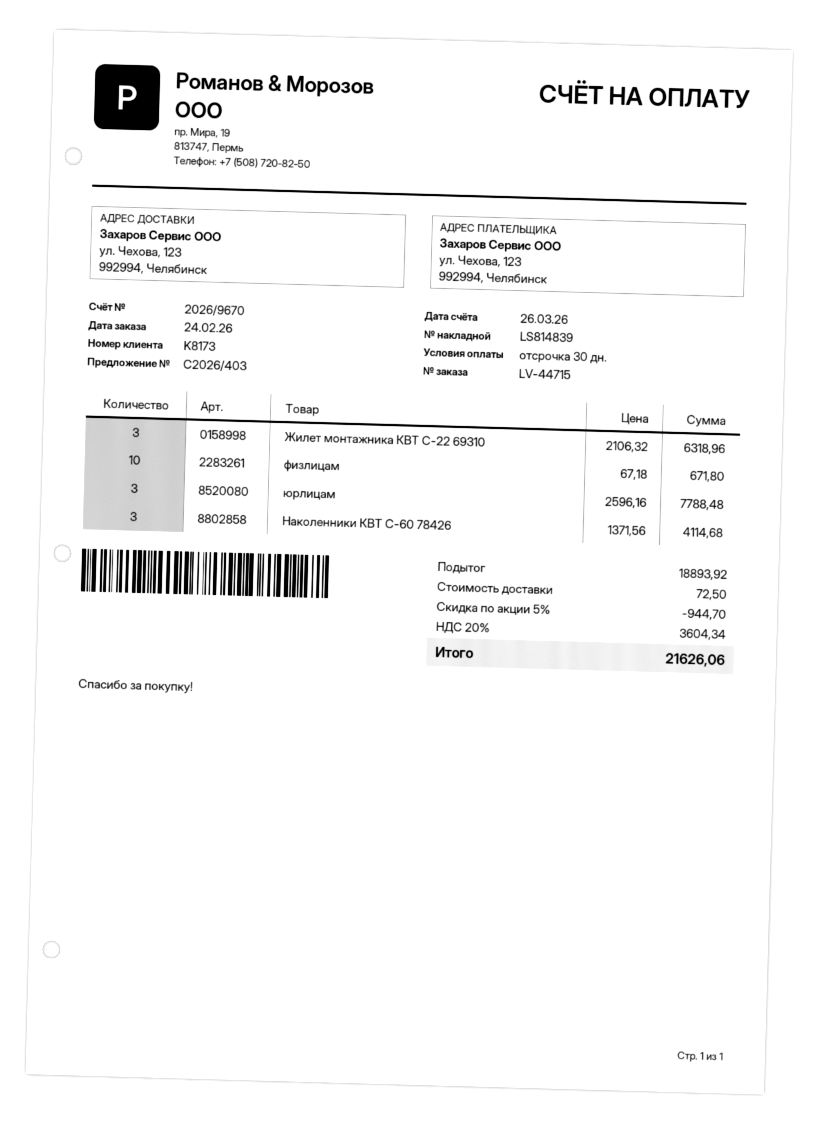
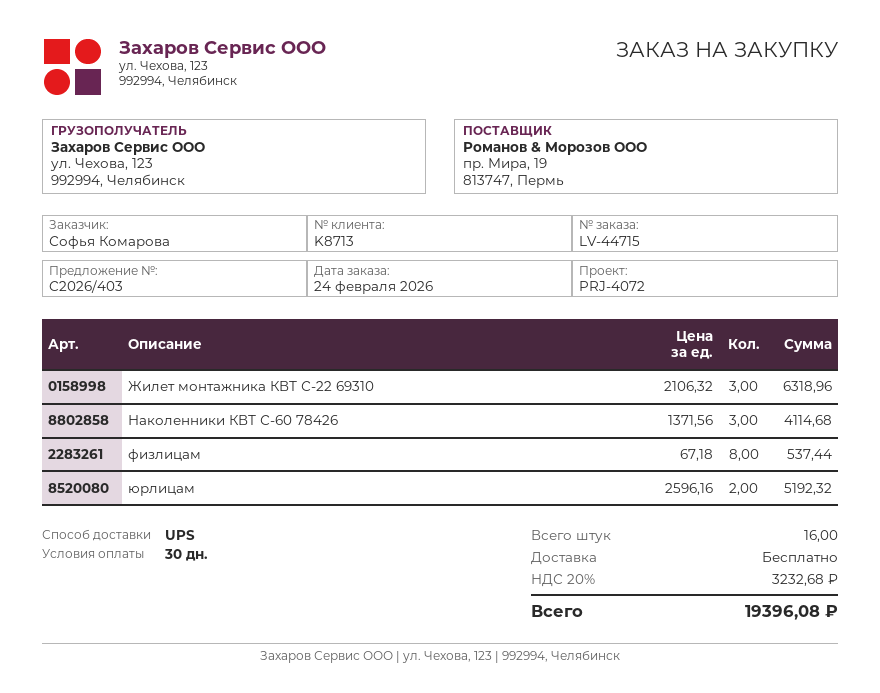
customer number: K8173 -> K8713
физлицам: 10 x 67.18 = 671.80 -> 8 x 67.18 = 537.44
юрлицам: 3 x 2596.16 = 7788.48 -> 2 x 2596.16 = 5192.32
discount: 5% = 944.70 -> none
shipping: 72.50 -> 0.00
tax: 20% = 3604.34 -> 20% = 3232.68
total: 21626.06 -> 19396.08

